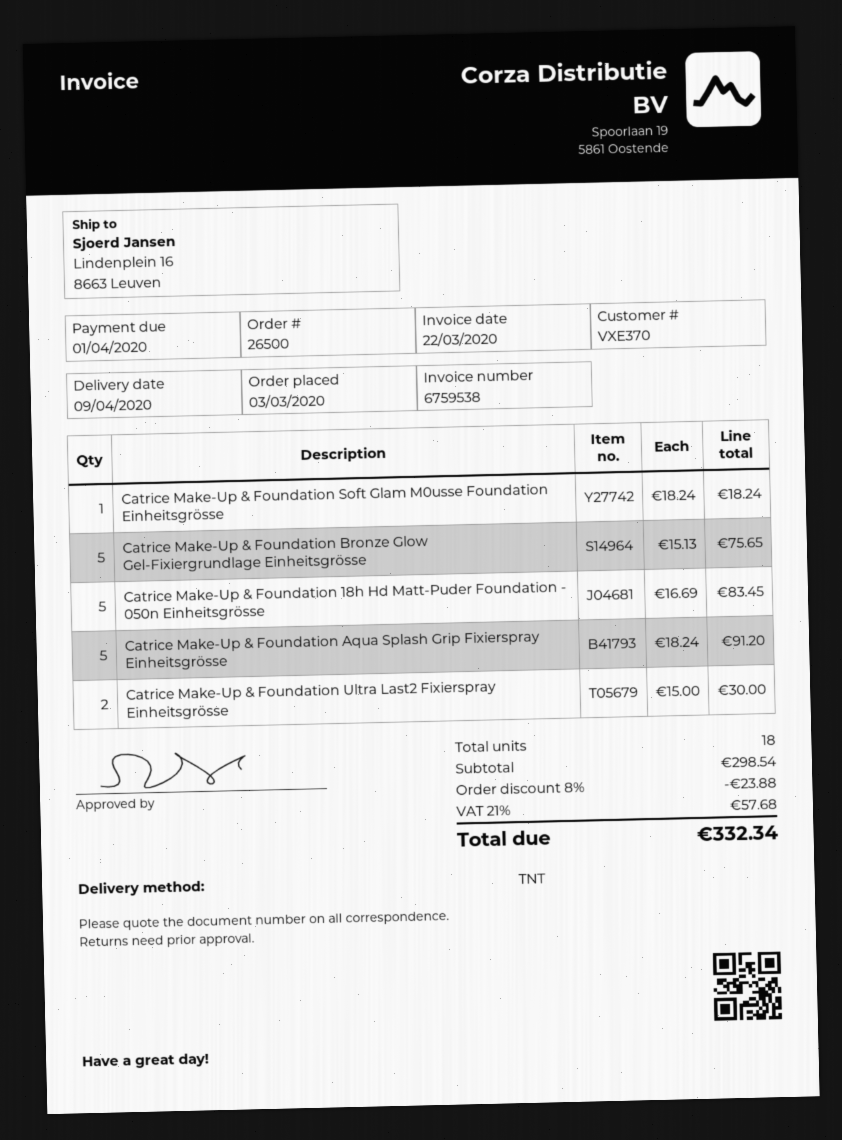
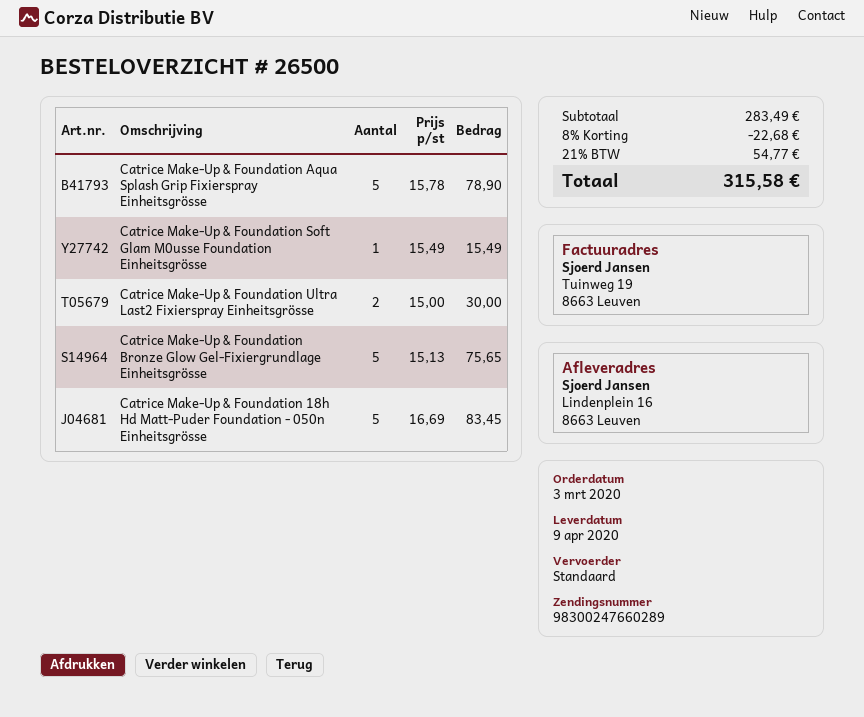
shipping method: TNT -> standard
Catrice Make-Up & Foundation Soft Glam M0usse Foundation Einheitsgrösse: 1 x 18.24 = 18.24 -> 1 x 15.49 = 15.49
Catrice Make-Up & Foundation Aqua Splash Grip Fixierspray Einheitsgrösse: 5 x 18.24 = 91.20 -> 5 x 15.78 = 78.90
subtotal: 298.54 -> 283.49
discount: 8% = 23.88 -> 8% = 22.68
tax: 21% = 57.68 -> 21% = 54.77
total: 332.34 -> 315.58

